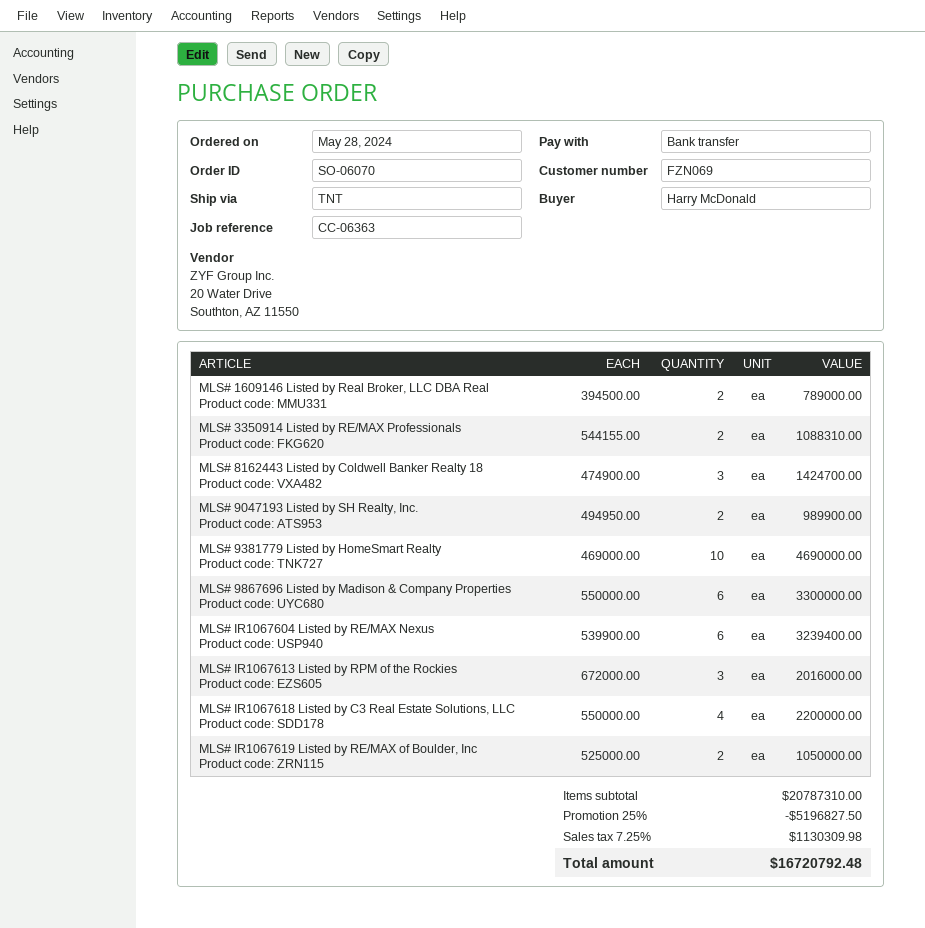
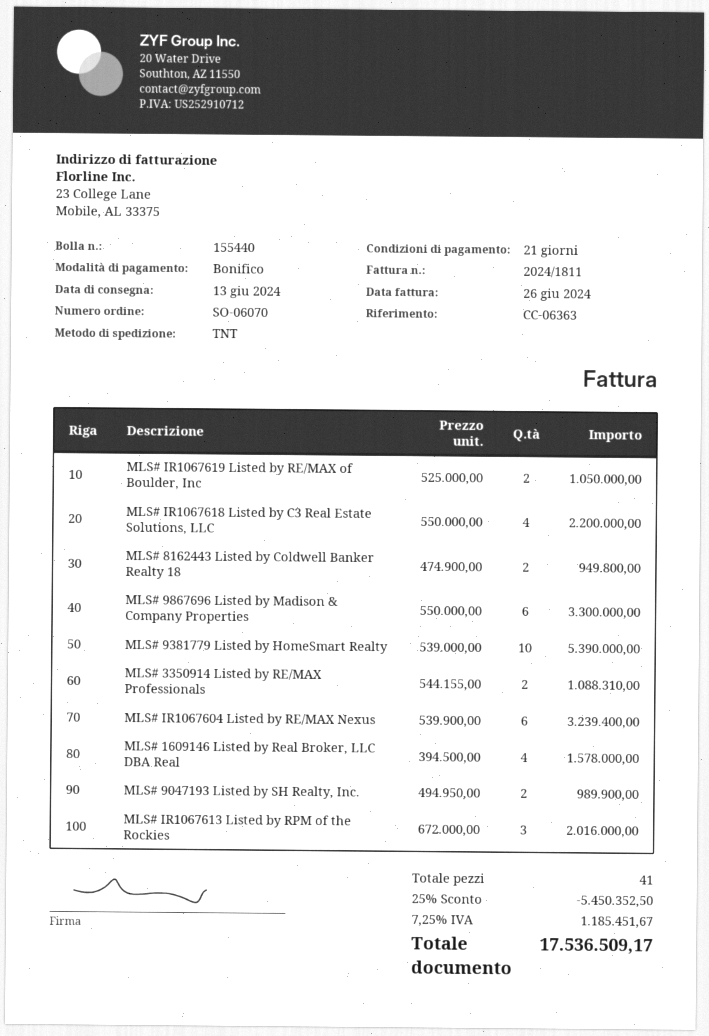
MLS# 1609146 Listed by Real Broker, LLC DBA Real: 2 x 394500.00 = 789000.00 -> 4 x 394500.00 = 1578000.00
MLS# 8162443 Listed by Coldwell Banker Realty 18: 3 x 474900.00 = 1424700.00 -> 2 x 474900.00 = 949800.00
MLS# 9381779 Listed by HomeSmart Realty: 10 x 469000.00 = 4690000.00 -> 10 x 539000.00 = 5390000.00
discount: 25% = 5196827.50 -> 25% = 5450352.50
tax: 7.25% = 1130309.98 -> 7.25% = 1185451.67
total: 16720792.48 -> 17536509.17

